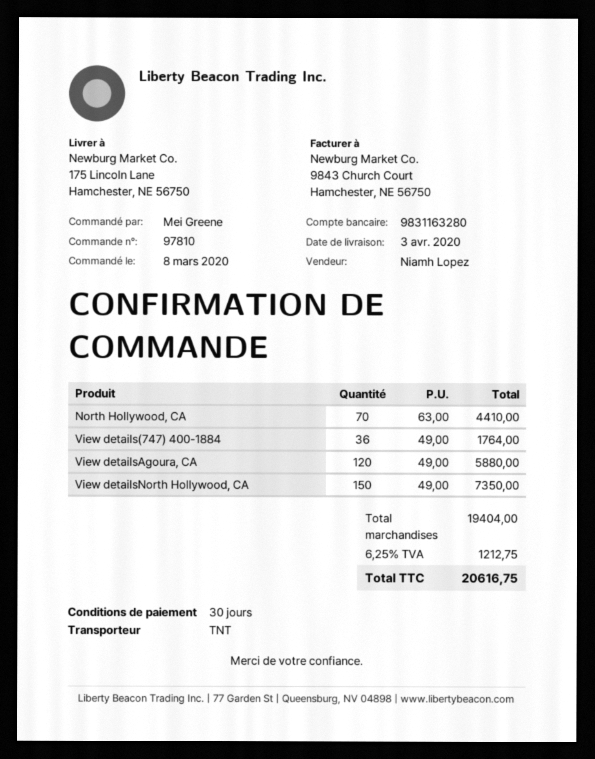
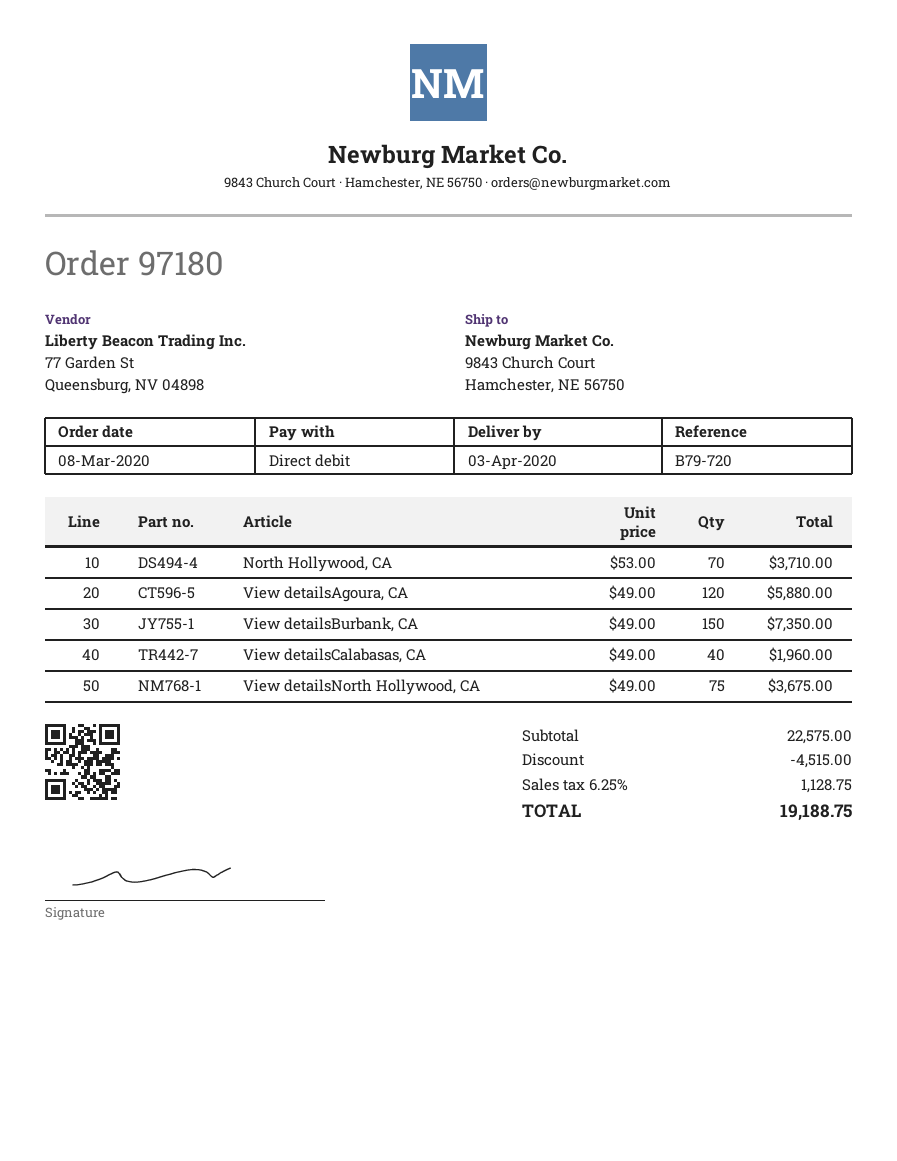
order number: 97810 -> 97180
ship to: 175 Lincoln Lane, Hamchester, NE 56750 -> 9843 Church Court, Hamchester, NE 56750
North Hollywood, CA: 70 x 63.00 = 4410.00 -> 70 x 53.00 = 3710.00
View details(747) 400-1884: 36 x 49.00 = 1764.00 -> none
View detailsNorth Hollywood, CA: 150 x 49.00 = 7350.00 -> 75 x 49.00 = 3675.00
View detailsBurbank, CA: none -> 150 x 49.00 = 7350.00
View detailsCalabasas, CA: none -> 40 x 49.00 = 1960.00
subtotal: 19404.00 -> 22575.00
discount: none -> 4515.00
tax: 6.25% = 1212.75 -> 6.25% = 1128.75
total: 20616.75 -> 19188.75

